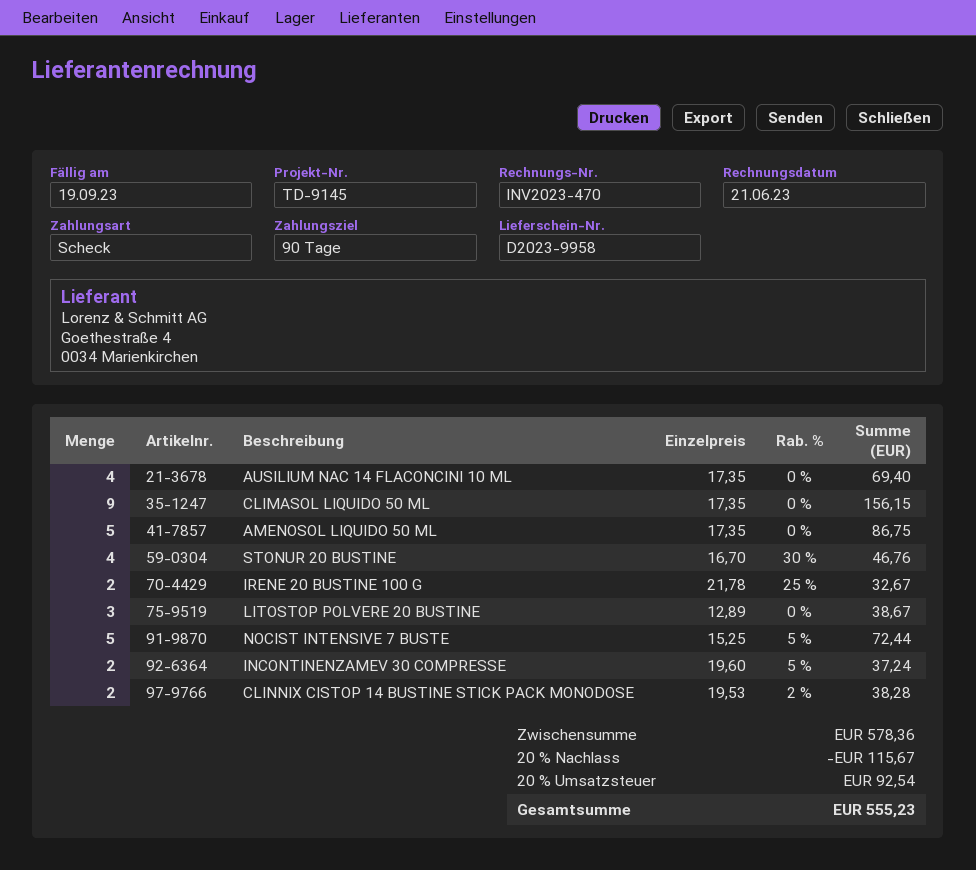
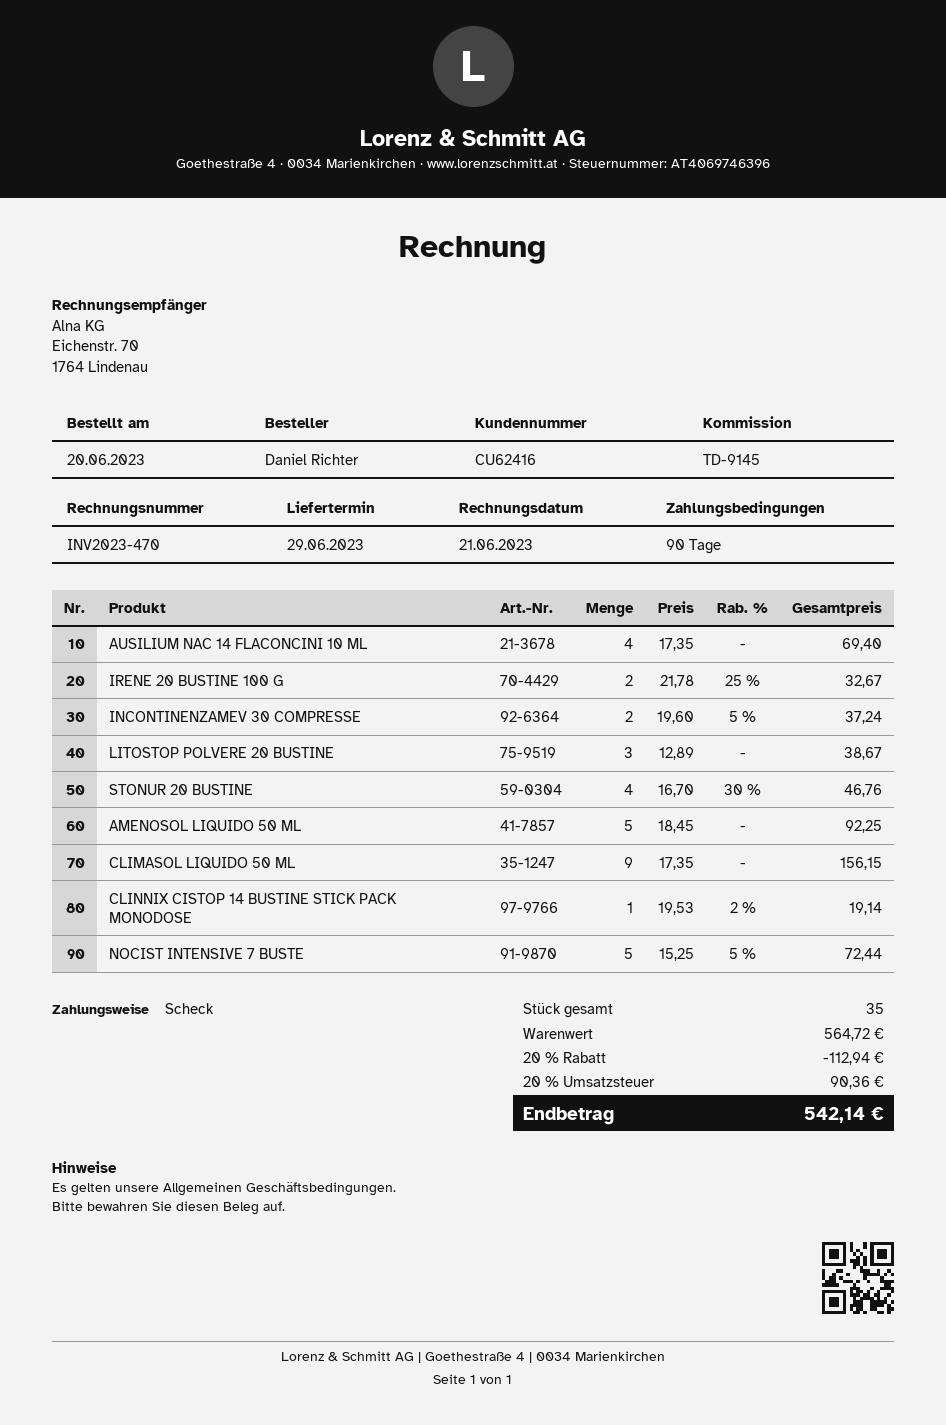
AMENOSOL LIQUIDO 50 ML: 5 x 17.35 = 86.75 -> 5 x 18.45 = 92.25
CLINNIX CISTOP 14 BUSTINE STICK PACK MONODOSE: 2 x 19.53 - 2% = 38.28 -> 1 x 19.53 - 2% = 19.14
subtotal: 578.36 -> 564.72
discount: 20% = 115.67 -> 20% = 112.94
tax: 20% = 92.54 -> 20% = 90.36
total: 555.23 -> 542.14

